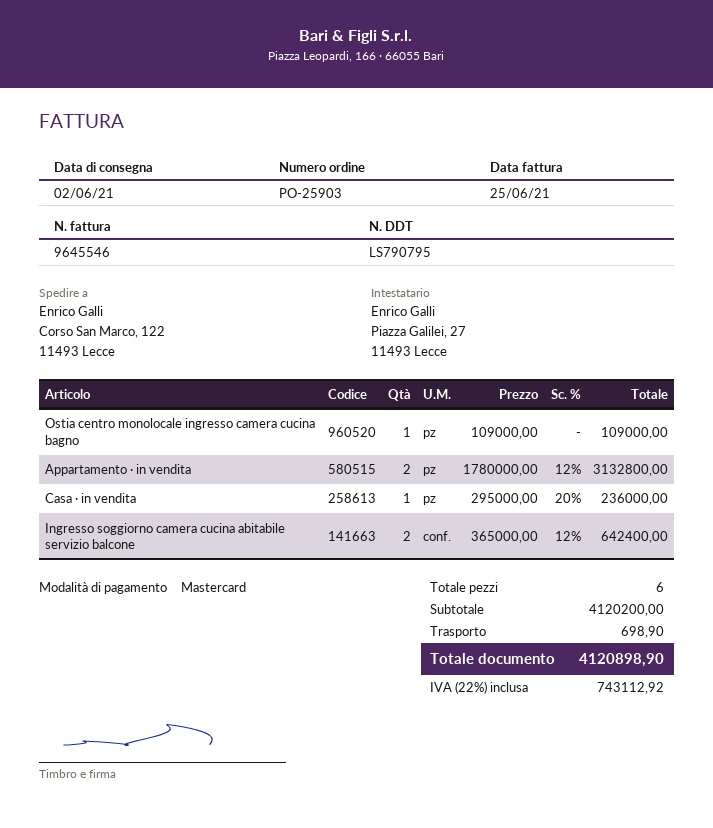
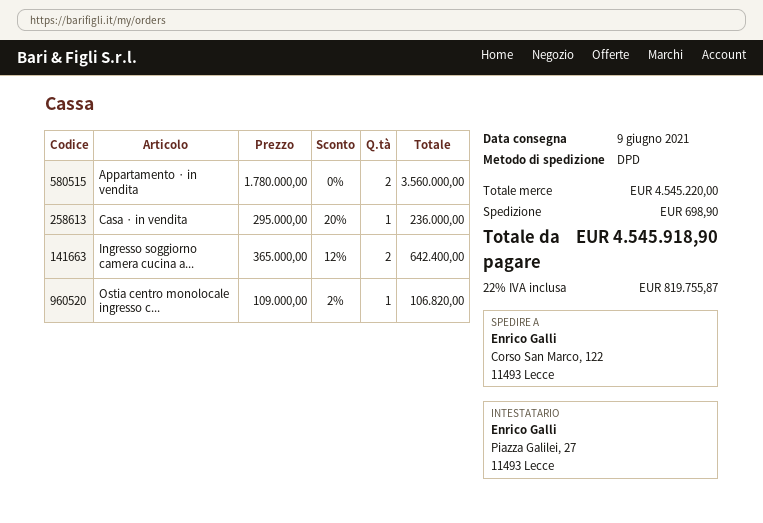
delivery date: 2021-06-02 -> 2021-06-09
Ostia centro monolocale ingresso camera cucina bagno: 1 x 109000.00 = 109000.00 -> 1 x 109000.00 - 2% = 106820.00
Appartamento · in vendita: 2 x 1780000.00 - 12% = 3132800.00 -> 2 x 1780000.00 = 3560000.00
subtotal: 4120200.00 -> 4545220.00
tax: 22% = 743112.92 -> 22% = 819755.87
total: 4120898.90 -> 4545918.90

